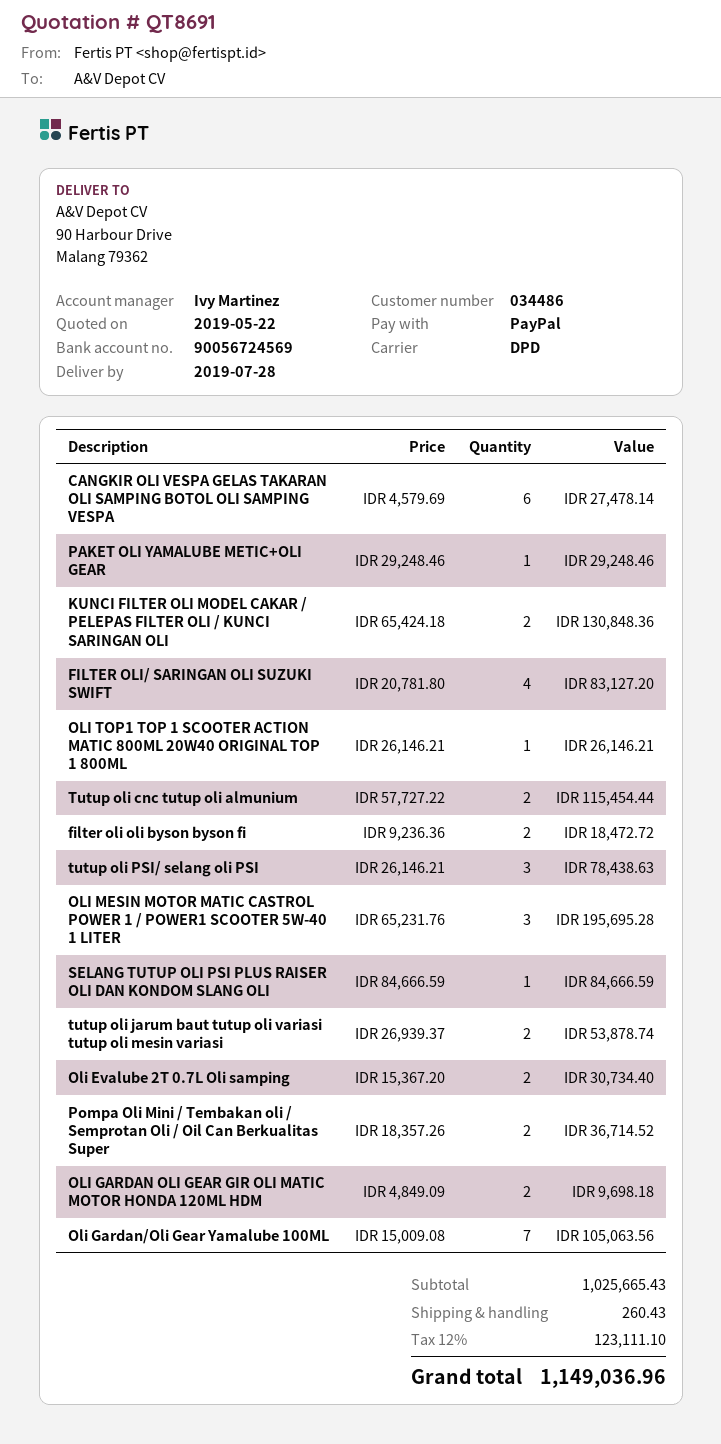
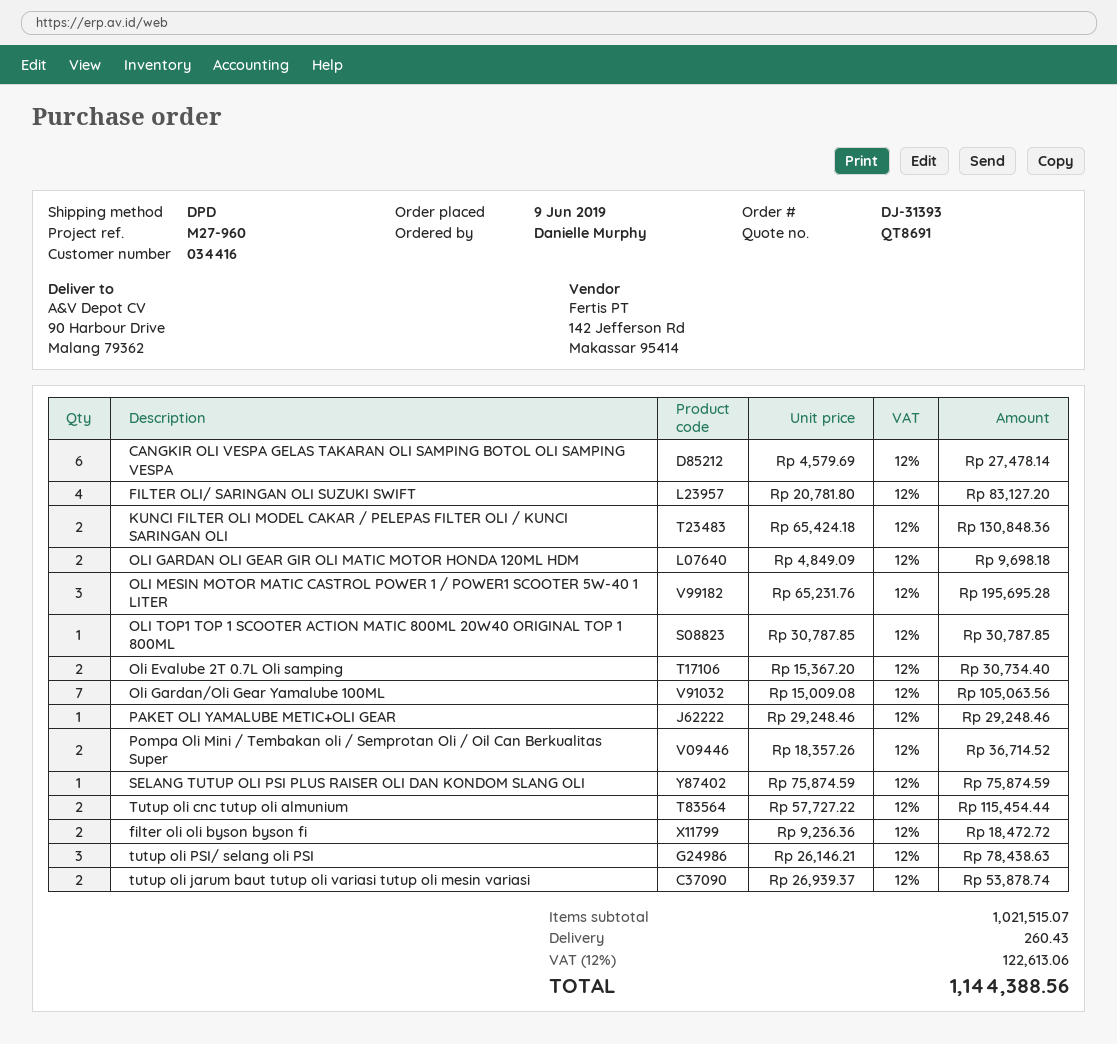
customer number: 034486 -> 034416
OLI TOP1 TOP 1 SCOOTER ACTION MATIC 800ML 20W40 ORIGINAL TOP 1 800ML: 1 x 26146.21 = 26146.21 -> 1 x 30787.85 = 30787.85
SELANG TUTUP OLI PSI PLUS RAISER OLI DAN KONDOM SLANG OLI: 1 x 84666.59 = 84666.59 -> 1 x 75874.59 = 75874.59
subtotal: 1025665.43 -> 1021515.07
tax: 12% = 123111.10 -> 12% = 122613.06
total: 1149036.96 -> 1144388.56

